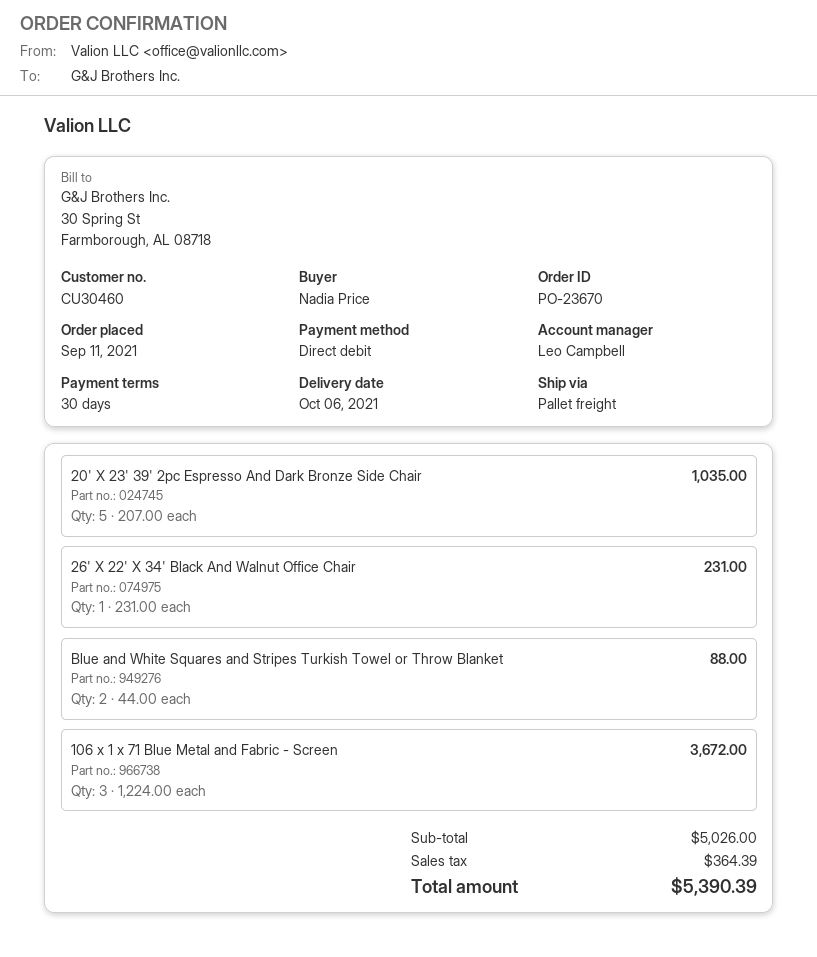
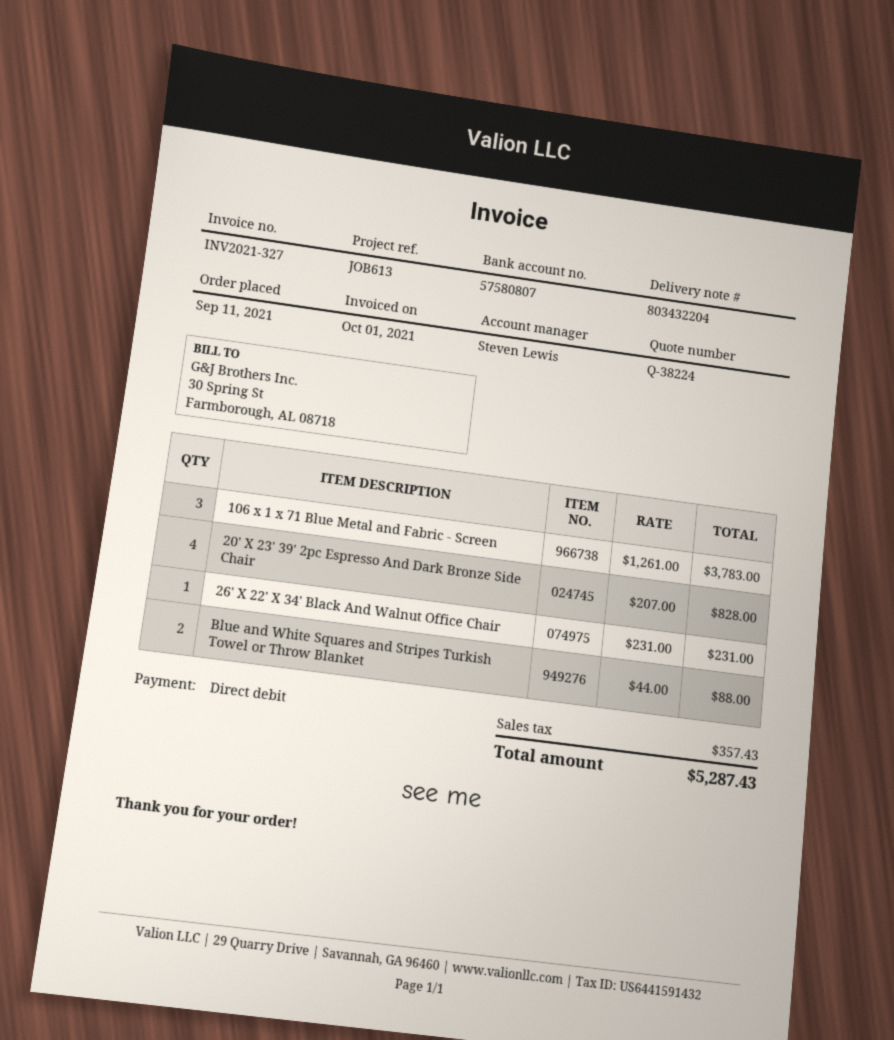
sales rep: Leo Campbell -> Steven Lewis
20' X 23' 39' 2pc Espresso And Dark Bronze Side Chair: 5 x 207.00 = 1035.00 -> 4 x 207.00 = 828.00
106 x 1 x 71 Blue Metal and Fabric - Screen: 3 x 1224.00 = 3672.00 -> 3 x 1261.00 = 3783.00
tax: 364.39 -> 357.43
total: 5390.39 -> 5287.43

